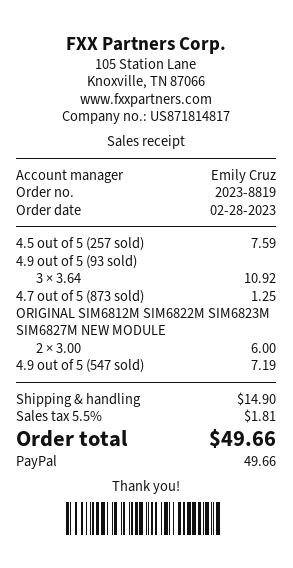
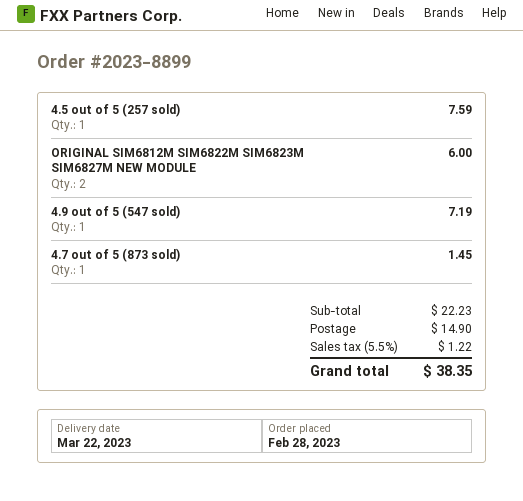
order number: 2023-8819 -> 2023-8899
4.9 out of 5 (93 sold): 3 for 10.92 -> none
4.7 out of 5 (873 sold): 1 for 1.25 -> 1 for 1.45
tax: 5.5% = 1.81 -> 5.5% = 1.22
total: 49.66 -> 38.35

